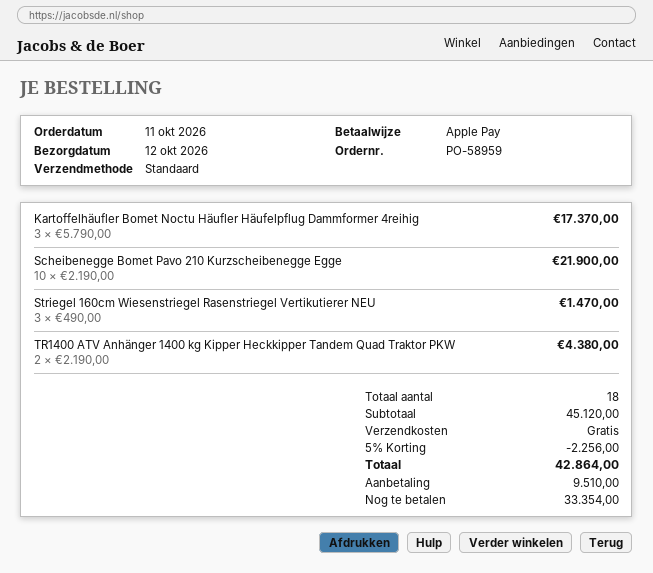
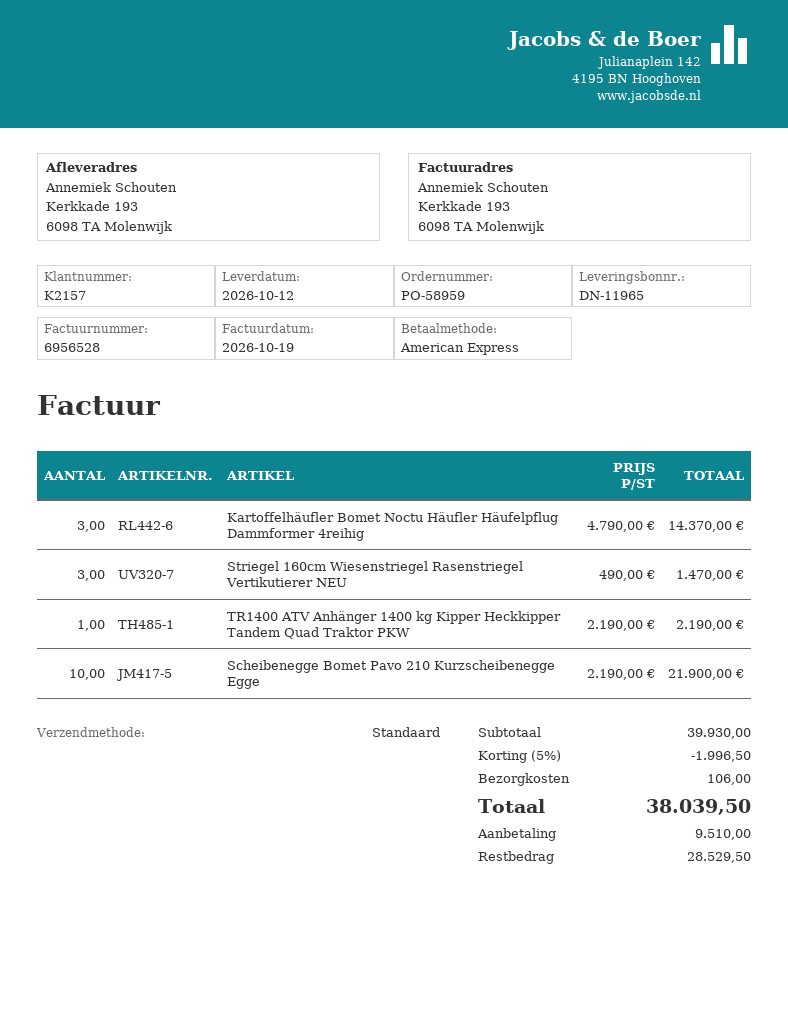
payment method: Apple Pay -> American Express
Kartoffelhäufler Bomet Noctu Häufler Häufelpflug Dammformer 4reihig: 3 x 5790.00 = 17370.00 -> 3 x 4790.00 = 14370.00
TR1400 ATV Anhänger 1400 kg Kipper Heckkipper Tandem Quad Traktor PKW: 2 x 2190.00 = 4380.00 -> 1 x 2190.00 = 2190.00
subtotal: 45120.00 -> 39930.00
discount: 5% = 2256.00 -> 5% = 1996.50
shipping: 0.00 -> 106.00
total: 42864.00 -> 38039.50
balance: 33354.00 -> 28529.50

